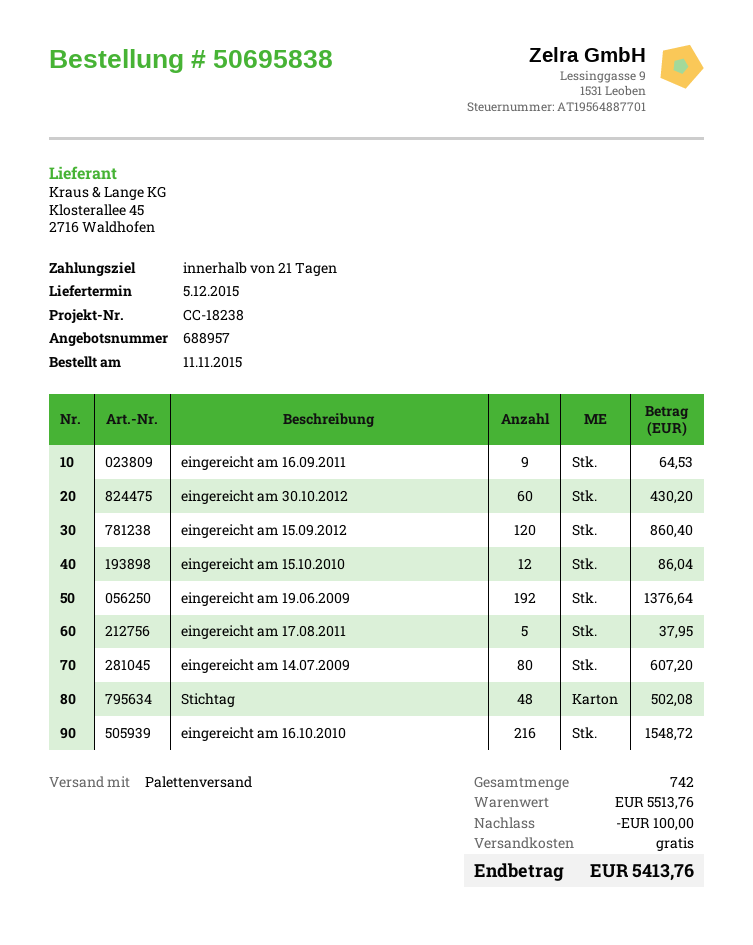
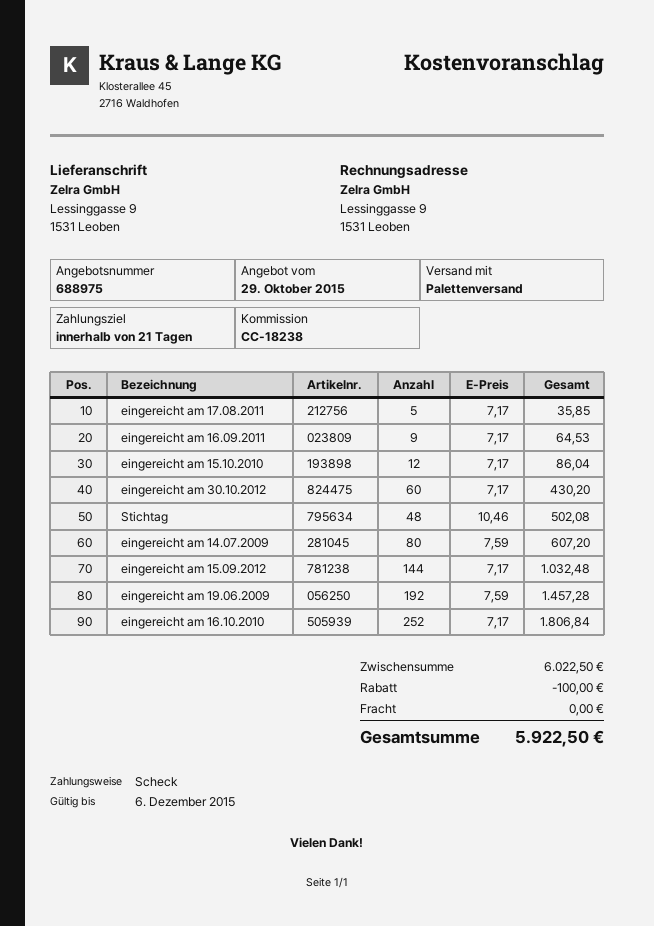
quote number: 688957 -> 688975
eingereicht am 15.09.2012: 120 for 860.40 -> 144 for 1032.48
eingereicht am 19.06.2009: 192 for 1376.64 -> 192 for 1457.28
eingereicht am 17.08.2011: 5 for 37.95 -> 5 for 35.85
eingereicht am 16.10.2010: 216 for 1548.72 -> 252 for 1806.84
subtotal: 5513.76 -> 6022.50
total: 5413.76 -> 5922.50

